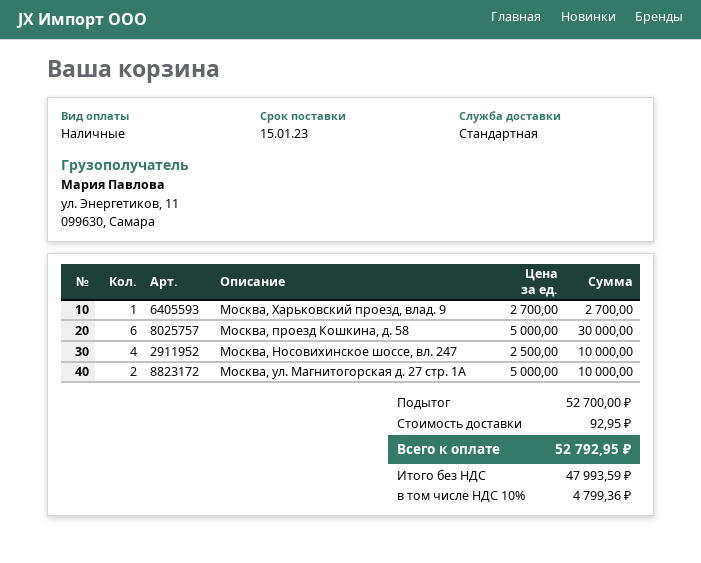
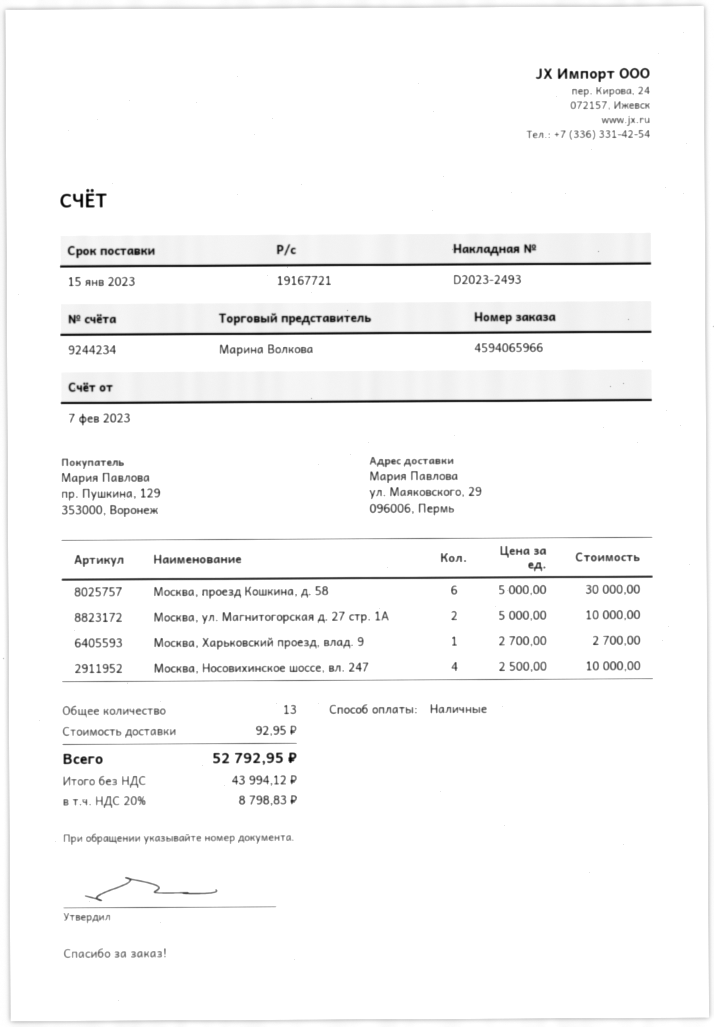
ship to: ул. Энергетиков, 11, 099630, Самара -> ул. Маяковского, 29, 096006, Пермь
net: 47993.59 -> 43994.12
tax: 10% = 4799.36 -> 20% = 8798.83

